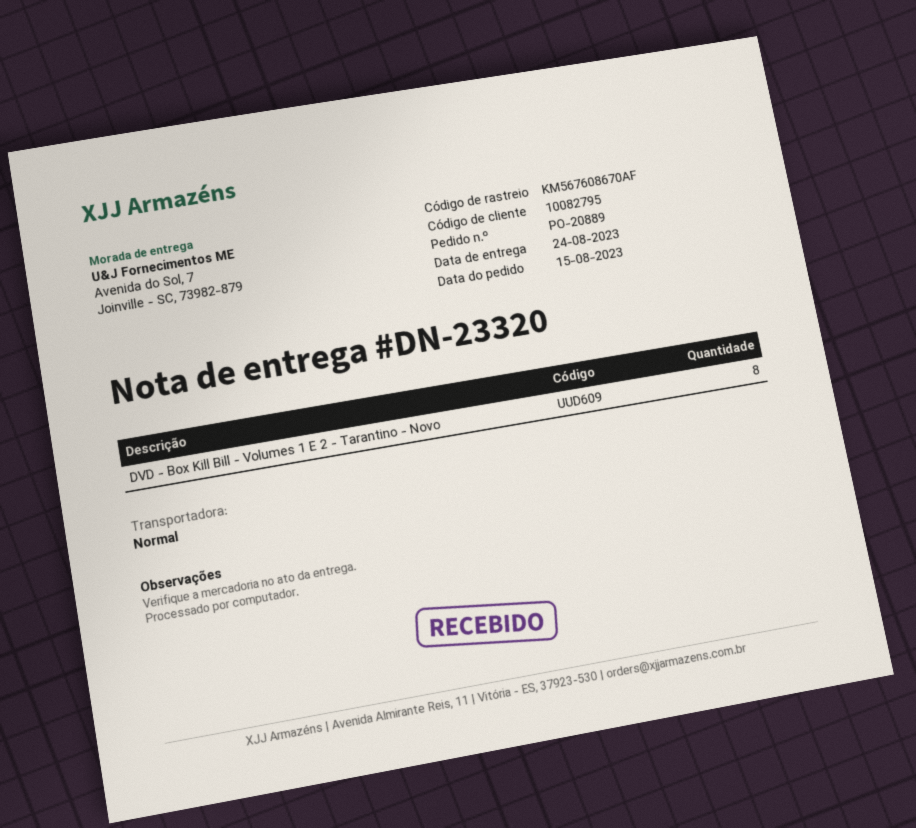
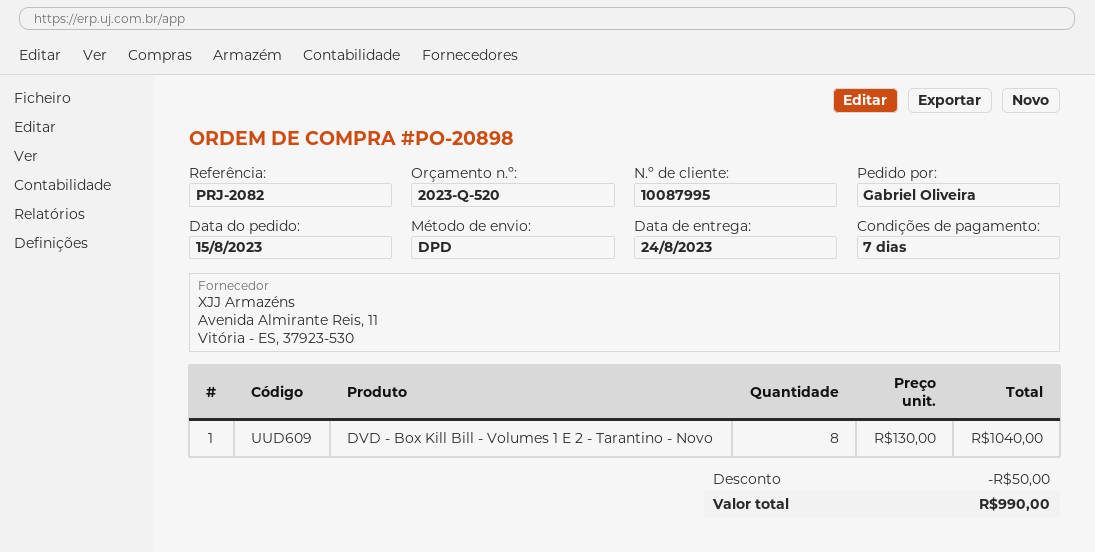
order number: PO-20889 -> PO-20898
customer number: 10082795 -> 10087995
shipping method: standard -> DPD

